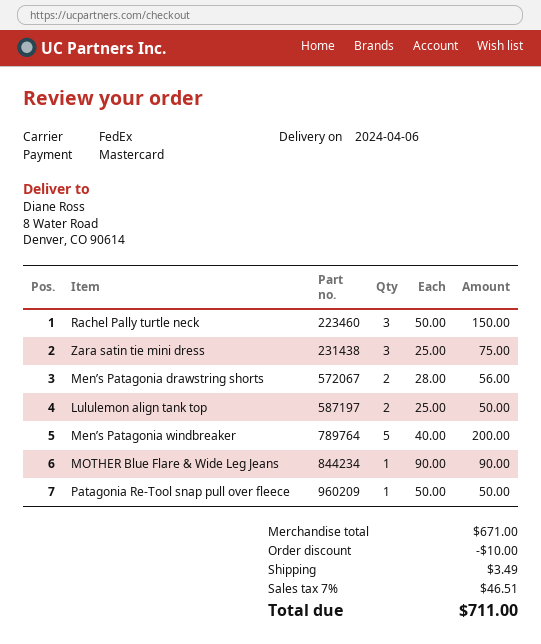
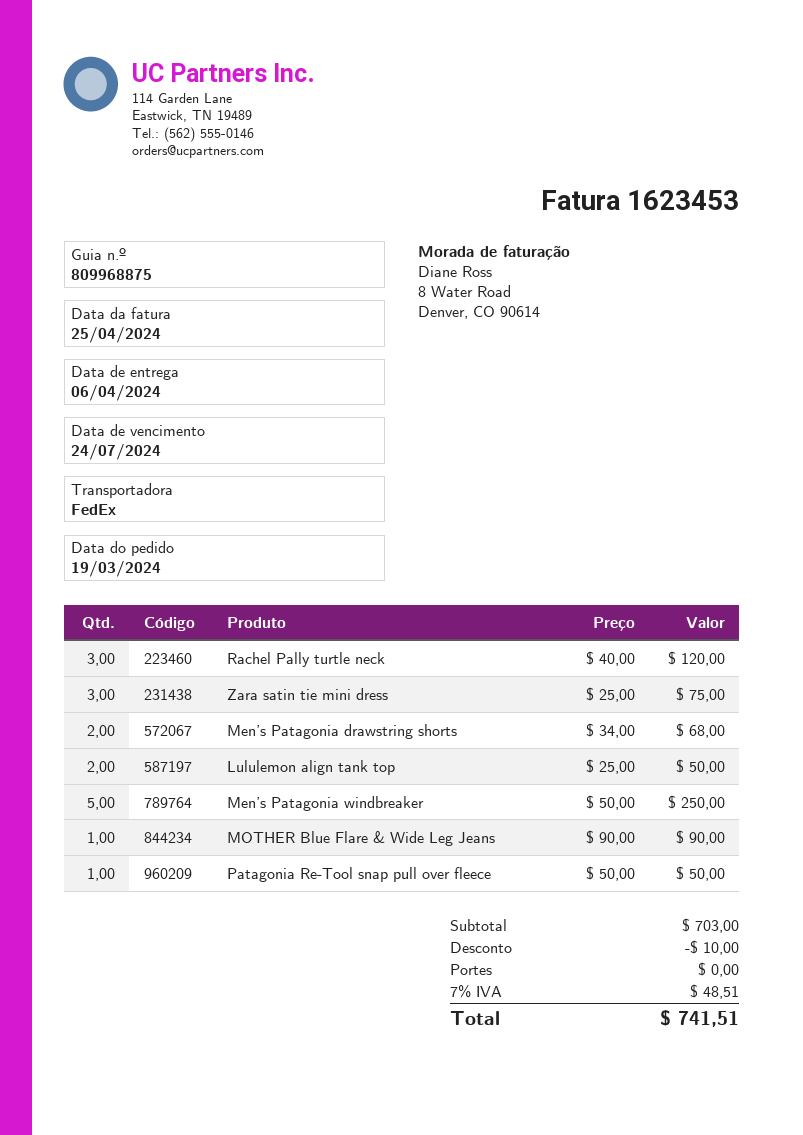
Rachel Pally turtle neck: 3 x 50.00 = 150.00 -> 3 x 40.00 = 120.00
Men’s Patagonia drawstring shorts: 2 x 28.00 = 56.00 -> 2 x 34.00 = 68.00
Men’s Patagonia windbreaker: 5 x 40.00 = 200.00 -> 5 x 50.00 = 250.00
subtotal: 671.00 -> 703.00
shipping: 3.49 -> 0.00
tax: 7% = 46.51 -> 7% = 48.51
total: 711.00 -> 741.51

